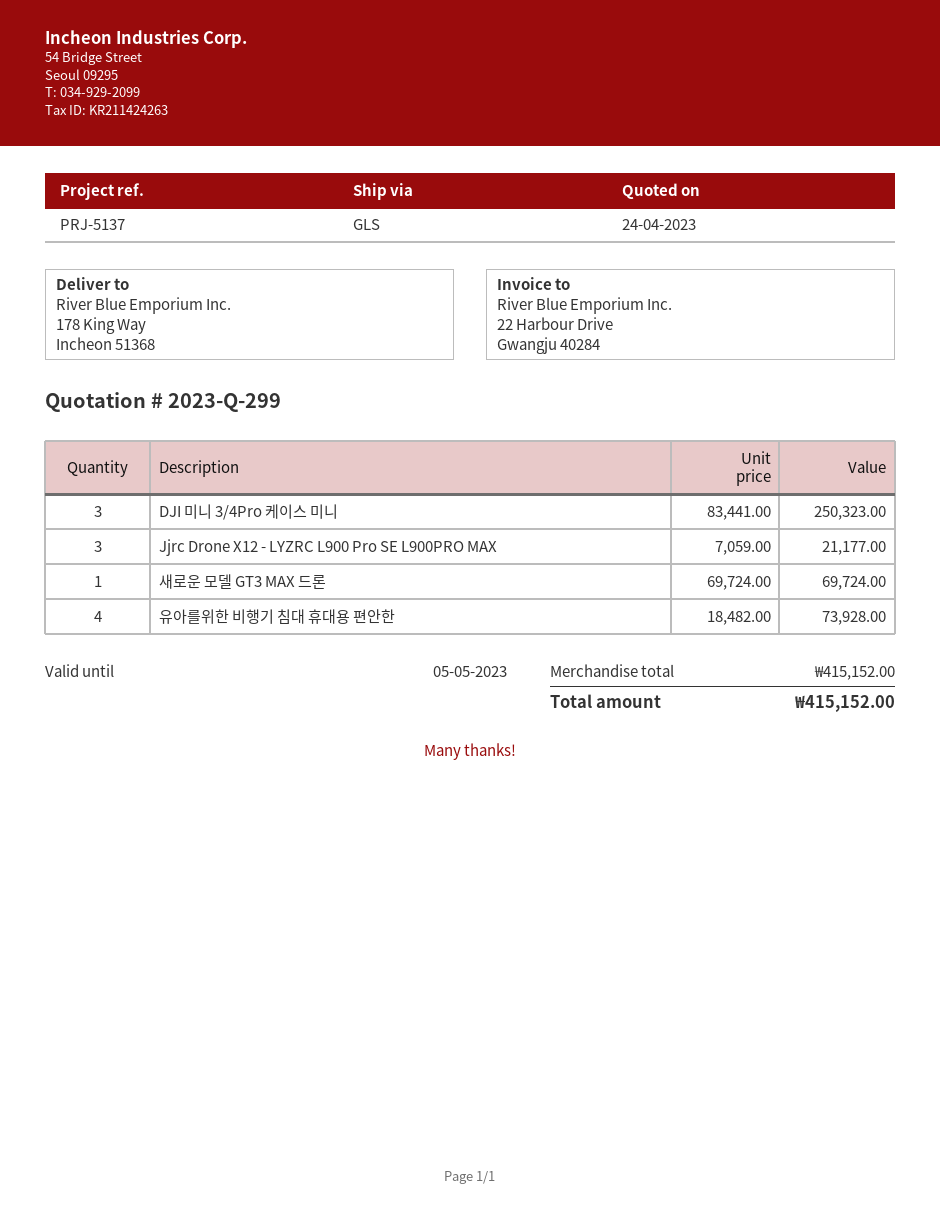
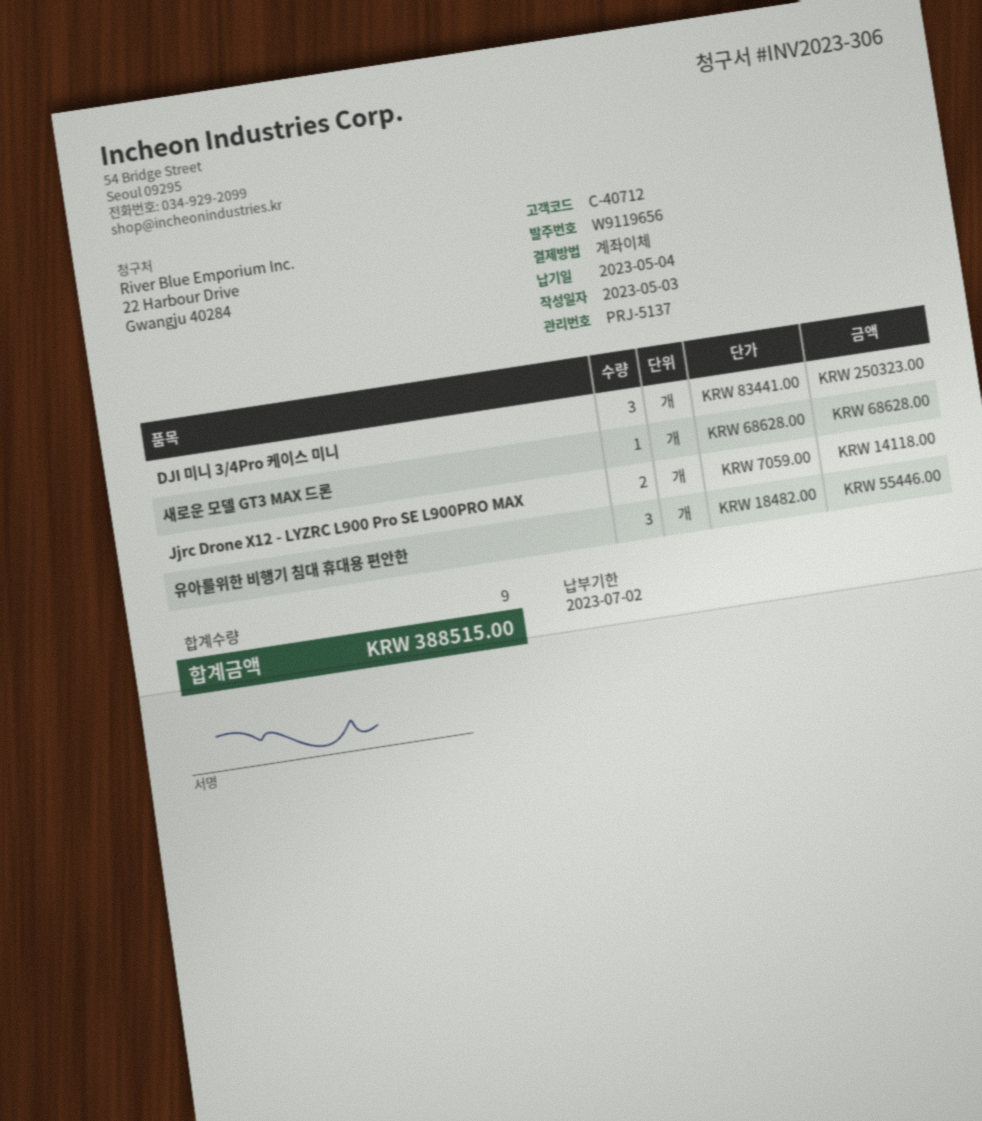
Jjrc Drone X12 - LYZRC L900 Pro SE L900PRO MAX: 3 x 7059.00 = 21177.00 -> 2 x 7059.00 = 14118.00
새로운 모델 GT3 MAX 드론: 1 x 69724.00 = 69724.00 -> 1 x 68628.00 = 68628.00
유아를위한 비행기 침대 휴대용 편안한: 4 x 18482.00 = 73928.00 -> 3 x 18482.00 = 55446.00
total: 415152.00 -> 388515.00

